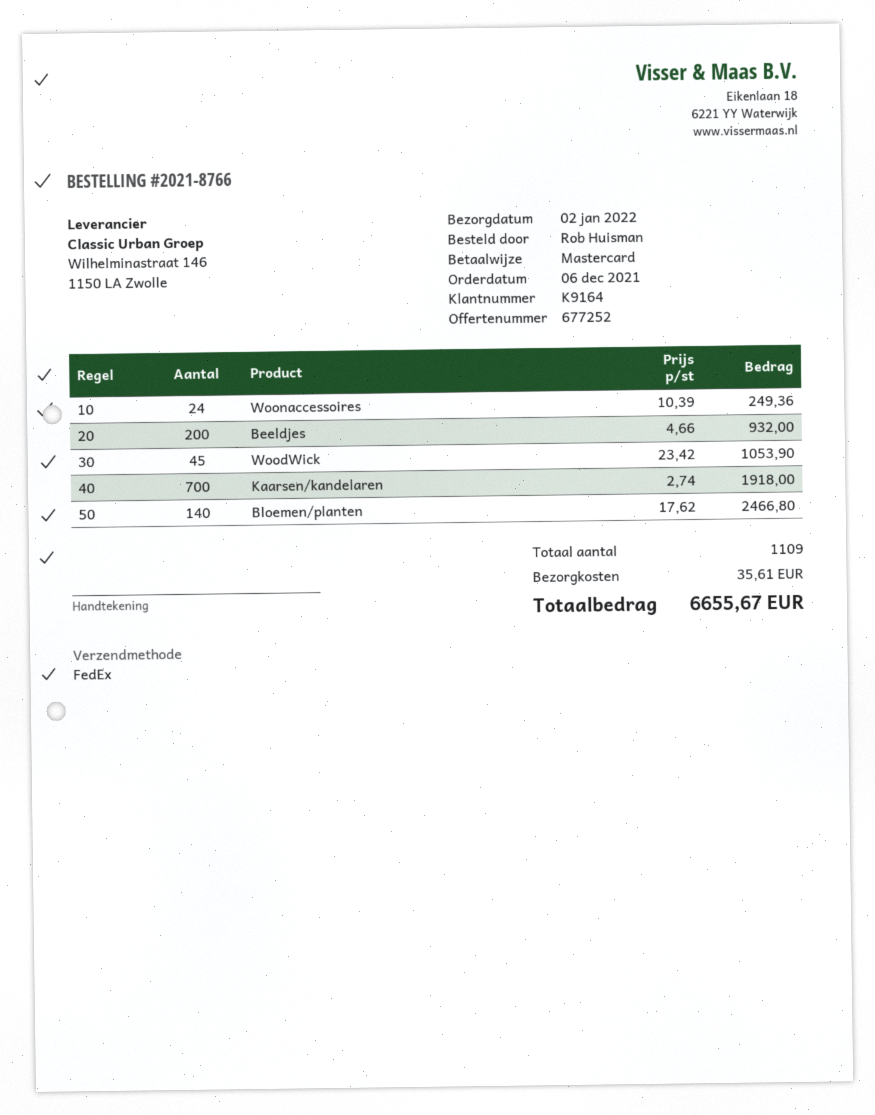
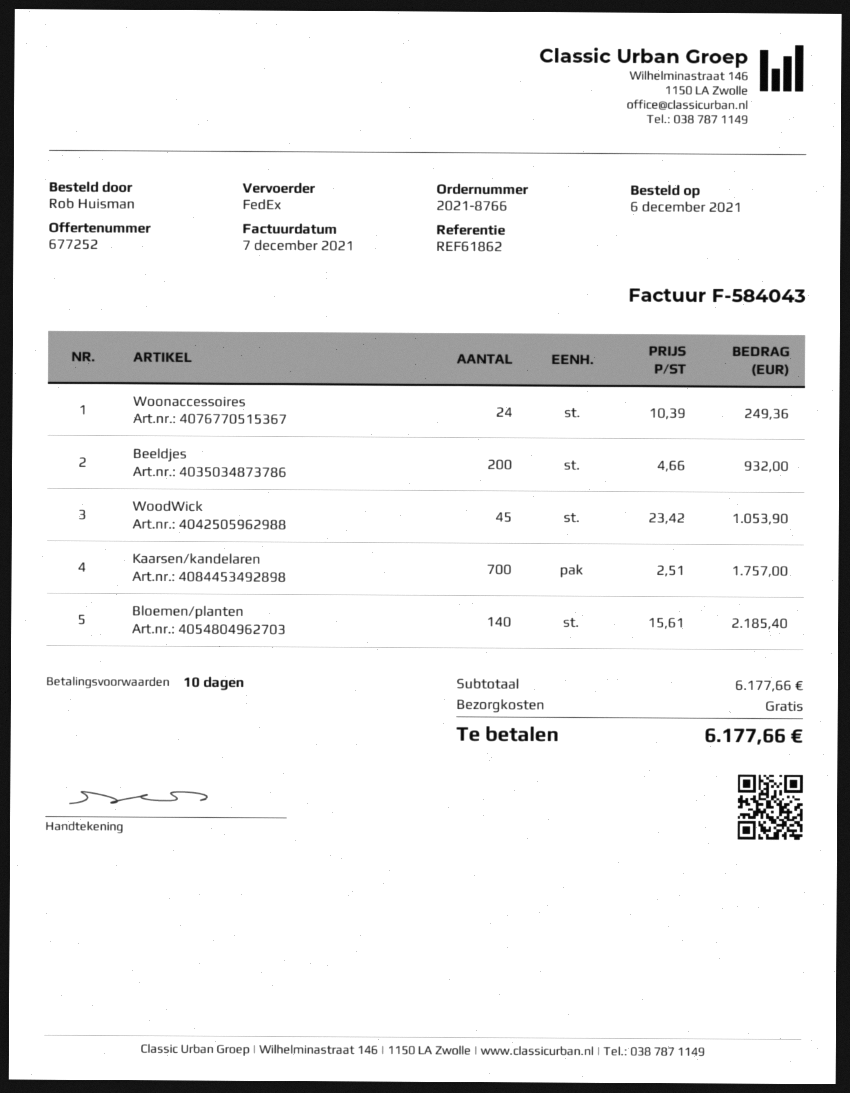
Kaarsen/kandelaren: 700 x 2.74 = 1918.00 -> 700 x 2.51 = 1757.00
Bloemen/planten: 140 x 17.62 = 2466.80 -> 140 x 15.61 = 2185.40
shipping: 35.61 -> 0.00
total: 6655.67 -> 6177.66

